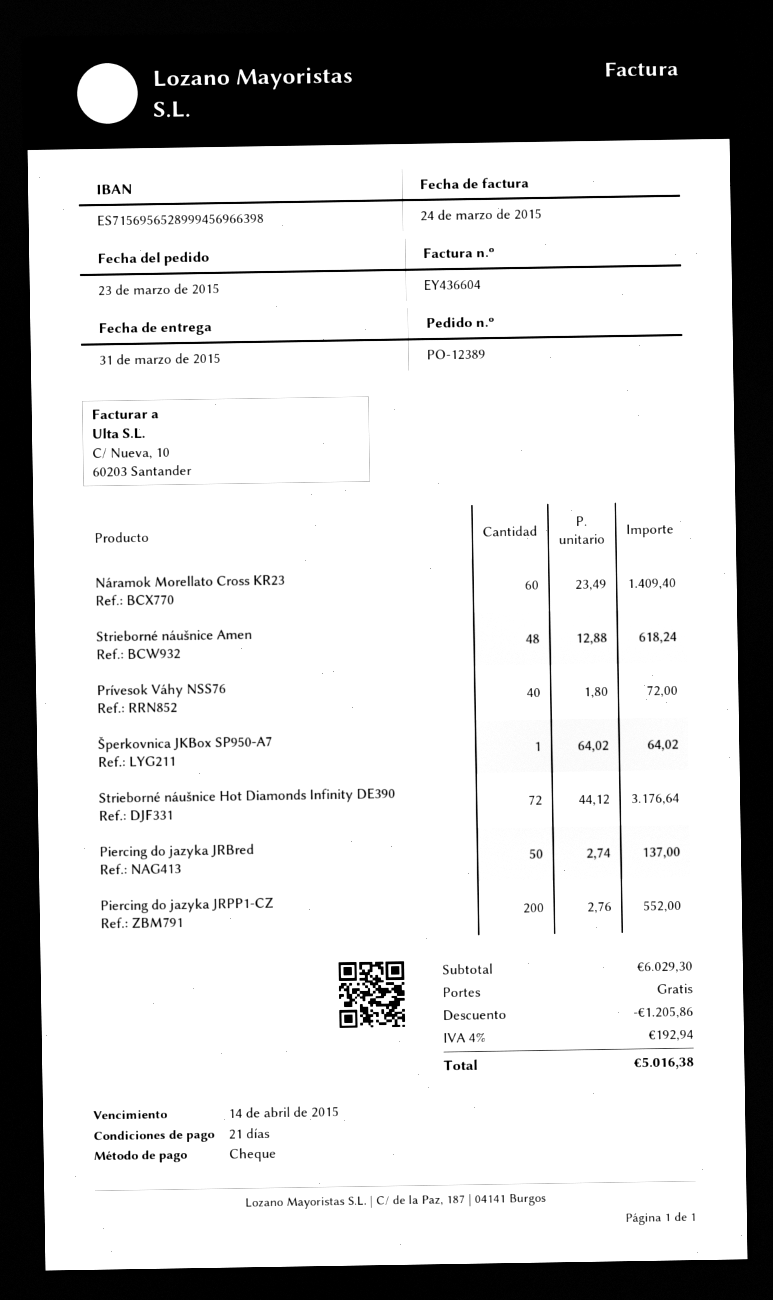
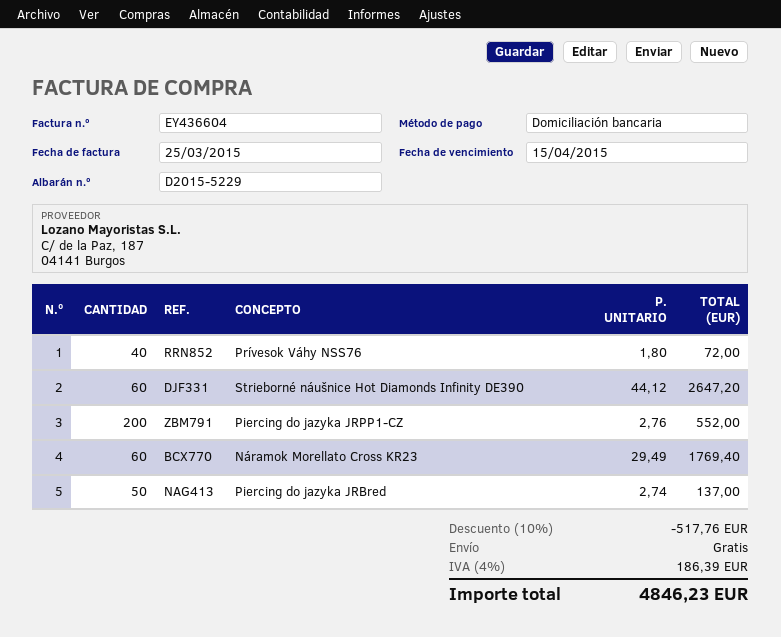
invoice date: 2015-03-24 -> 2015-03-25
due date: 2015-04-14 -> 2015-04-15
payment method: cheque -> direct debit
Náramok Morellato Cross KR23: 60 x 23.49 = 1409.40 -> 60 x 29.49 = 1769.40
Strieborné náušnice Amen: 48 x 12.88 = 618.24 -> none
Šperkovnica JKBox SP950-A7: 1 x 64.02 = 64.02 -> none
Strieborné náušnice Hot Diamonds Infinity DE390: 72 x 44.12 = 3176.64 -> 60 x 44.12 = 2647.20
discount: 1205.86 -> 517.76
tax: 4% = 192.94 -> 4% = 186.39
total: 5016.38 -> 4846.23

